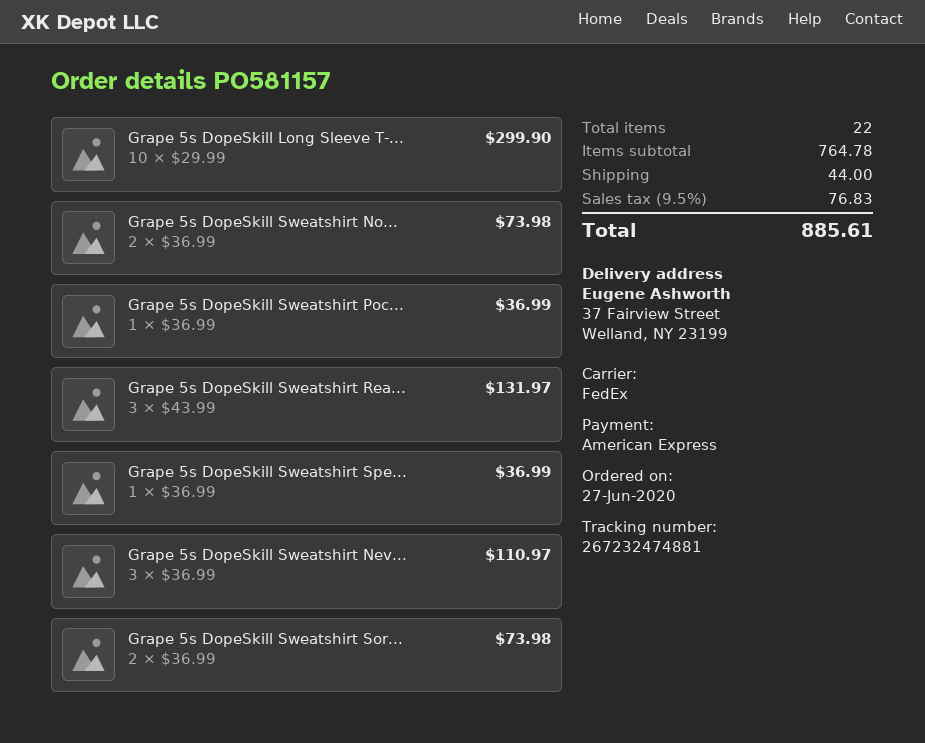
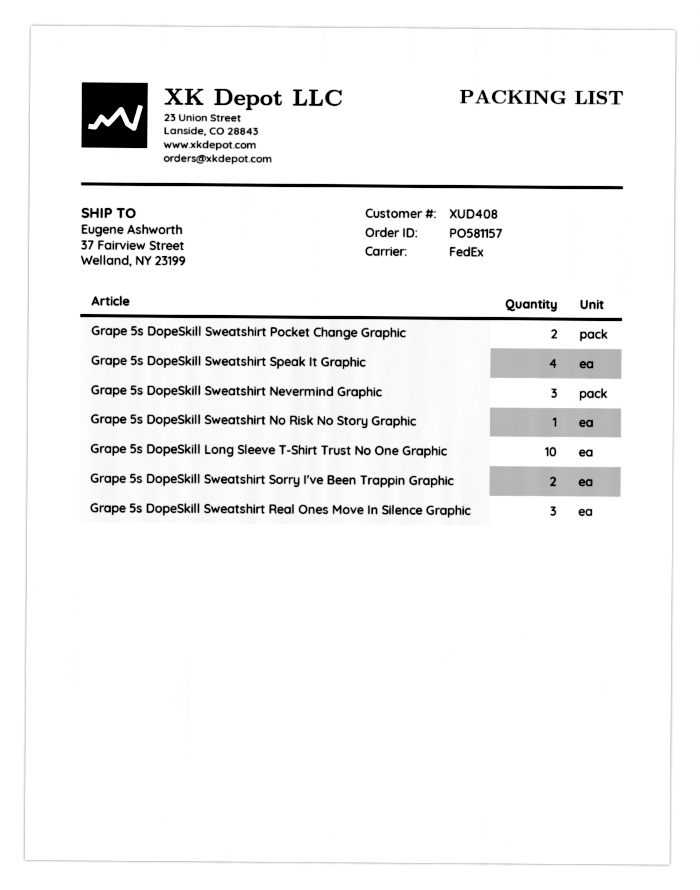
Grape 5s DopeSkill Sweatshirt No...: 2 -> 1
Grape 5s DopeSkill Sweatshirt Poc...: 1 -> 2
Grape 5s DopeSkill Sweatshirt Spe...: 1 -> 4

